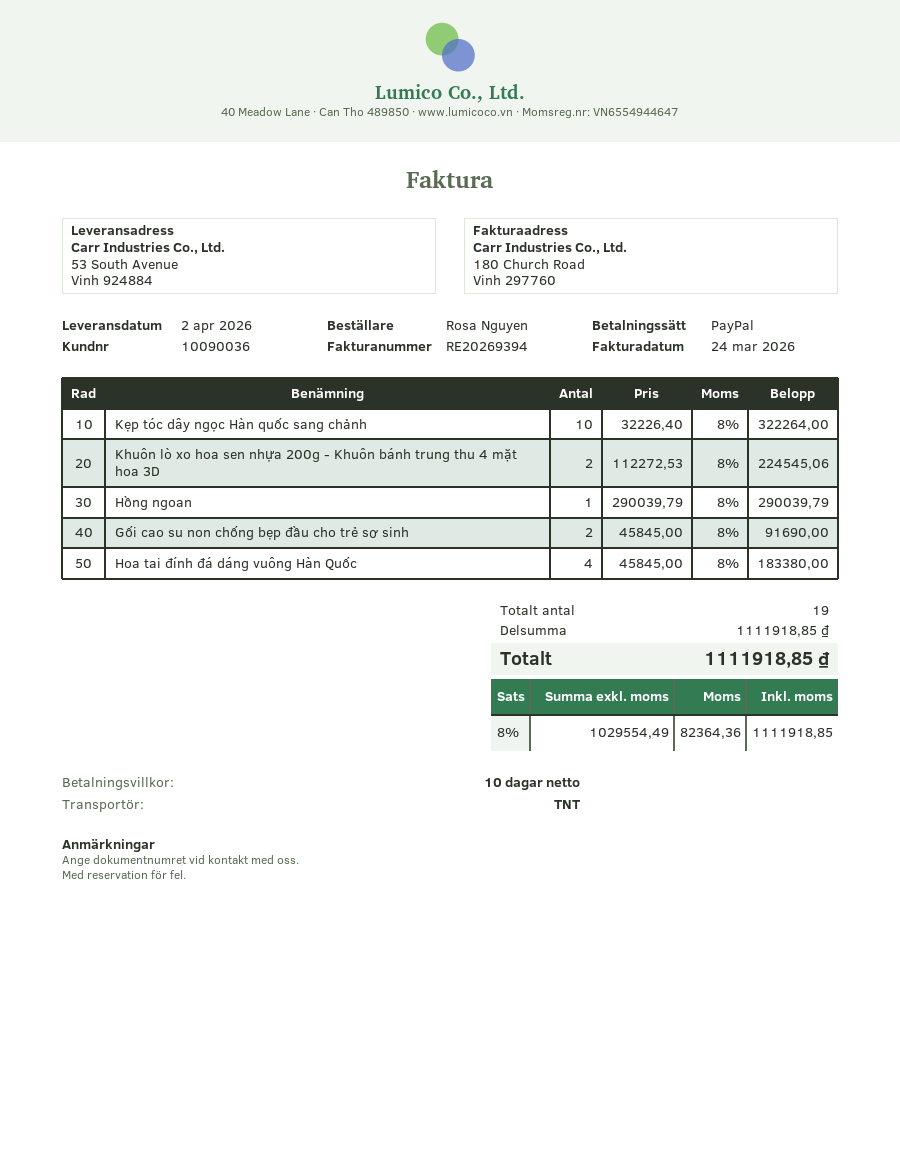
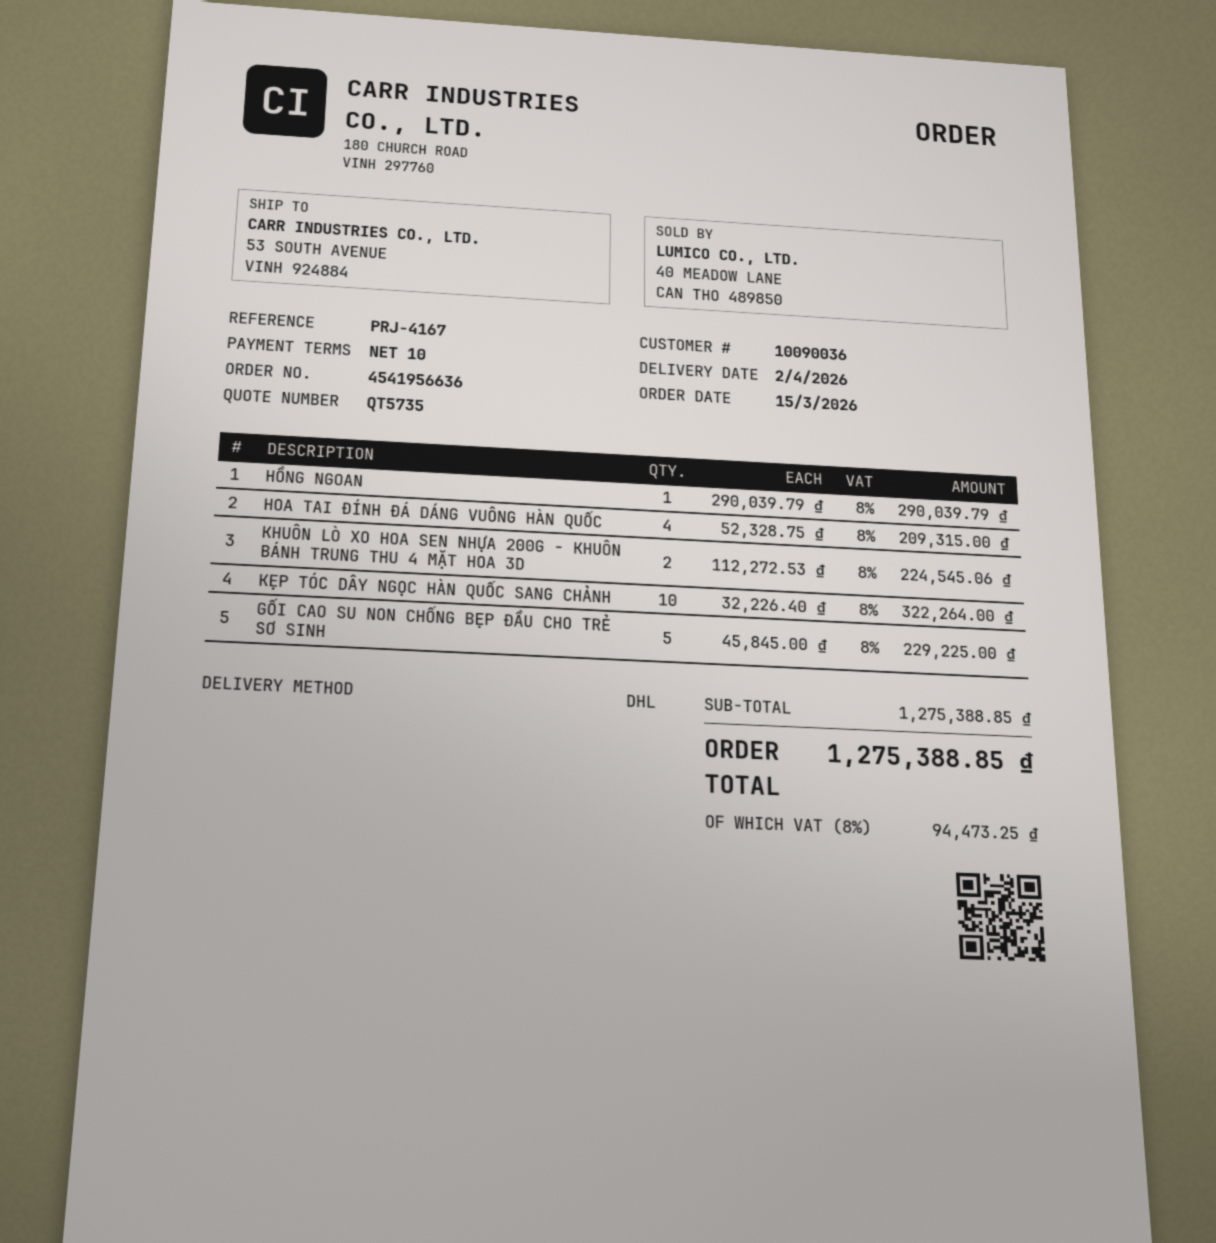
shipping method: TNT -> DHL
Gối cao su non chống bẹp đầu cho trẻ sơ sinh: 2 x 45845.00 = 91690.00 -> 5 x 45845.00 = 229225.00
Hoa tai đính đá dáng vuông Hàn Quốc: 4 x 45845.00 = 183380.00 -> 4 x 52328.75 = 209315.00
subtotal: 1111918.85 -> 1275388.85
tax: 8% = 82364.36 -> 8% = 94473.25
total: 1111918.85 -> 1275388.85

